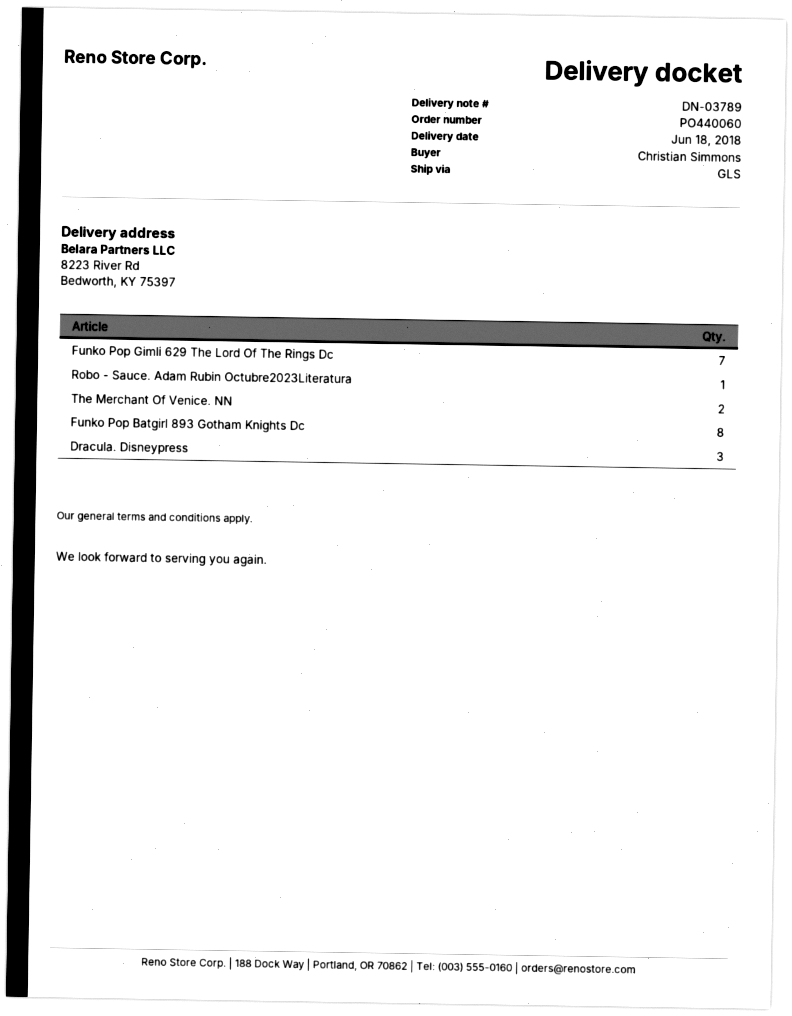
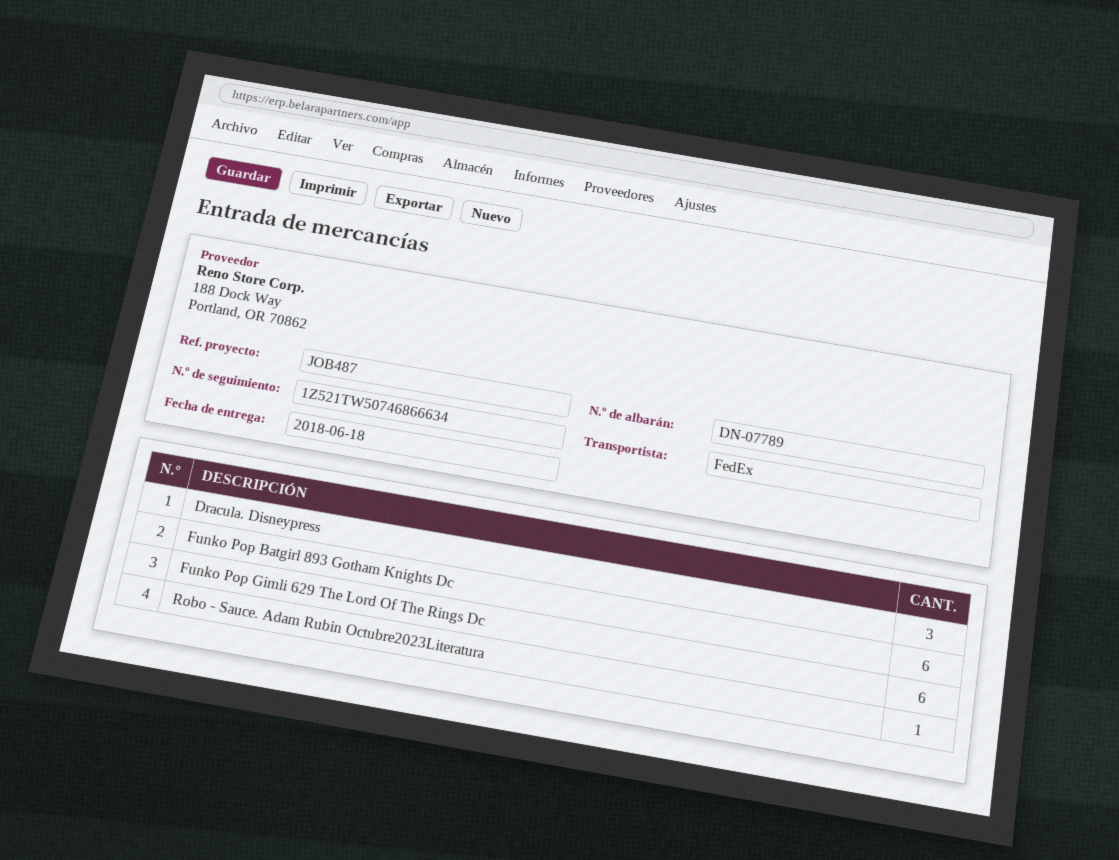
delivery note number: DN-03789 -> DN-07789
shipping method: GLS -> FedEx
Funko Pop Gimli 629 The Lord Of The Rings Dc: 7 -> 6
The Merchant Of Venice. NN: 2 -> none
Funko Pop Batgirl 893 Gotham Knights Dc: 8 -> 6

